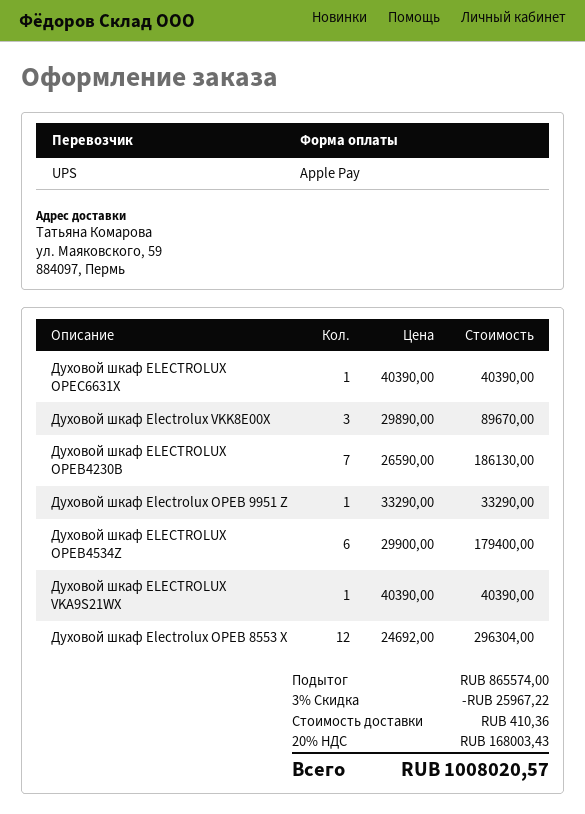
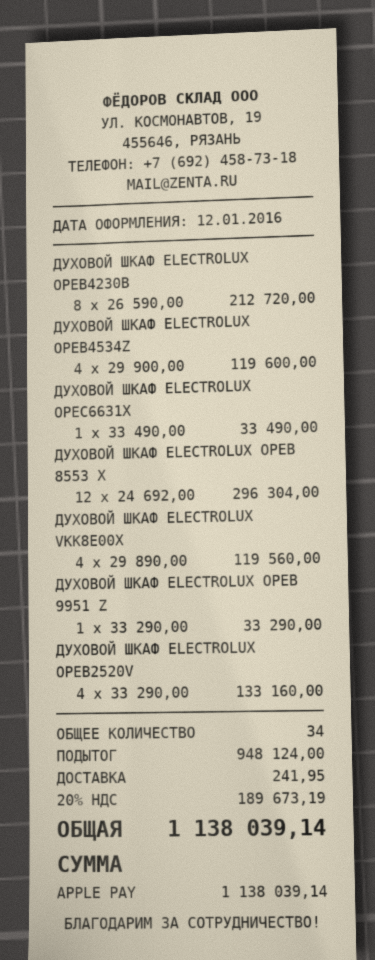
Духовой шкаф ELECTROLUX OPEC6631X: 1 x 40390.00 = 40390.00 -> 1 x 33490.00 = 33490.00
Духовой шкаф Electrolux VKK8E00X: 3 x 29890.00 = 89670.00 -> 4 x 29890.00 = 119560.00
Духовой шкаф ELECTROLUX OPEB4230B: 7 x 26590.00 = 186130.00 -> 8 x 26590.00 = 212720.00
Духовой шкаф ELECTROLUX OPEB4534Z: 6 x 29900.00 = 179400.00 -> 4 x 29900.00 = 119600.00
Духовой шкаф ELECTROLUX VKA9S21WX: 1 x 40390.00 = 40390.00 -> none
ДУХОВОЙ ШКАФ ELECTROLUX OPEB2520V: none -> 4 x 33290.00 = 133160.00
subtotal: 865574.00 -> 948124.00
discount: 3% = 25967.22 -> none
shipping: 410.36 -> 241.95
tax: 20% = 168003.43 -> 20% = 189673.19
total: 1008020.57 -> 1138039.14

